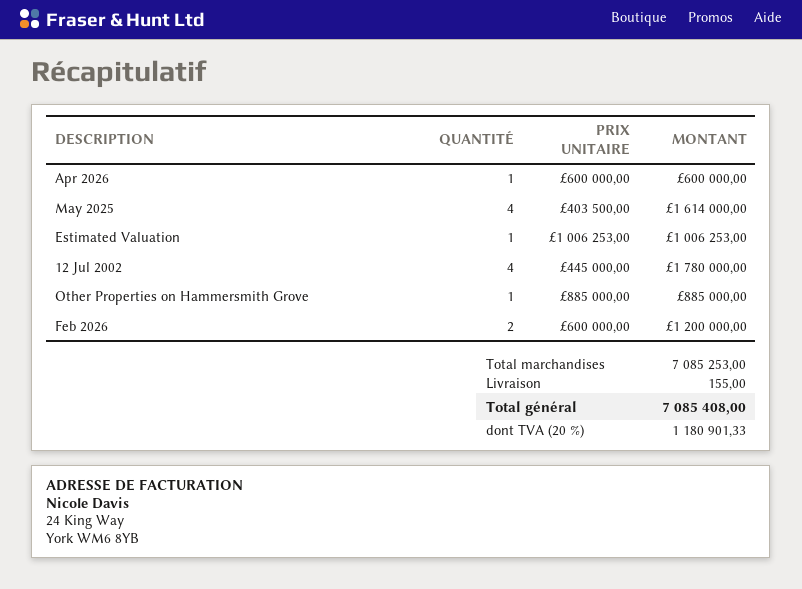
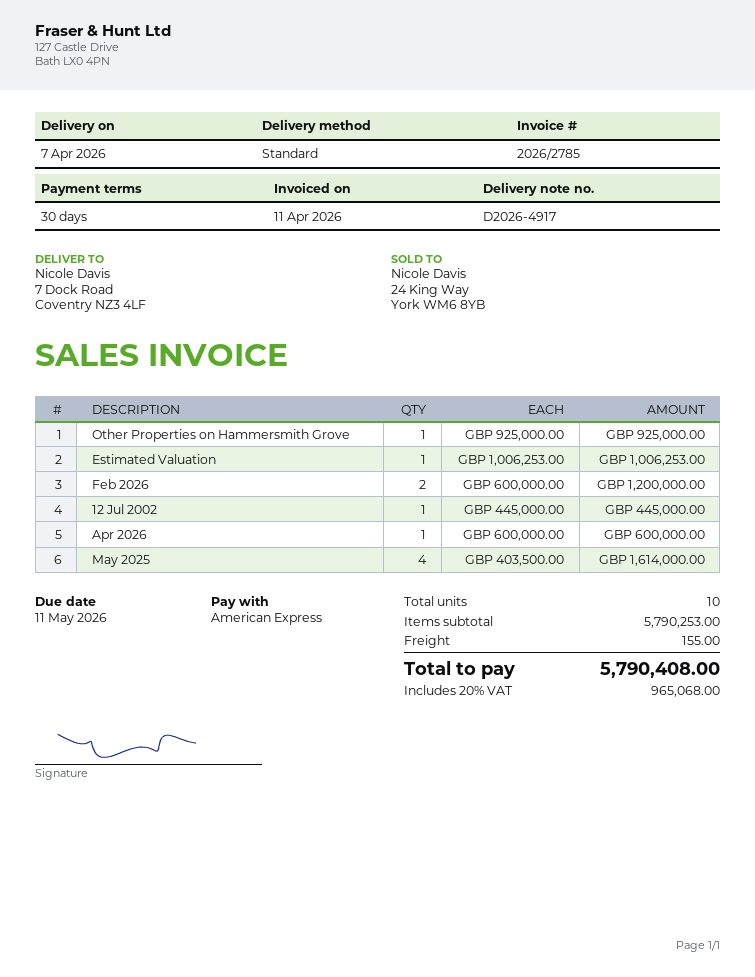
12 Jul 2002: 4 x 445000.00 = 1780000.00 -> 1 x 445000.00 = 445000.00
Other Properties on Hammersmith Grove: 1 x 885000.00 = 885000.00 -> 1 x 925000.00 = 925000.00
subtotal: 7085253.00 -> 5790253.00
tax: 20% = 1180901.33 -> 20% = 965068.00
total: 7085408.00 -> 5790408.00

